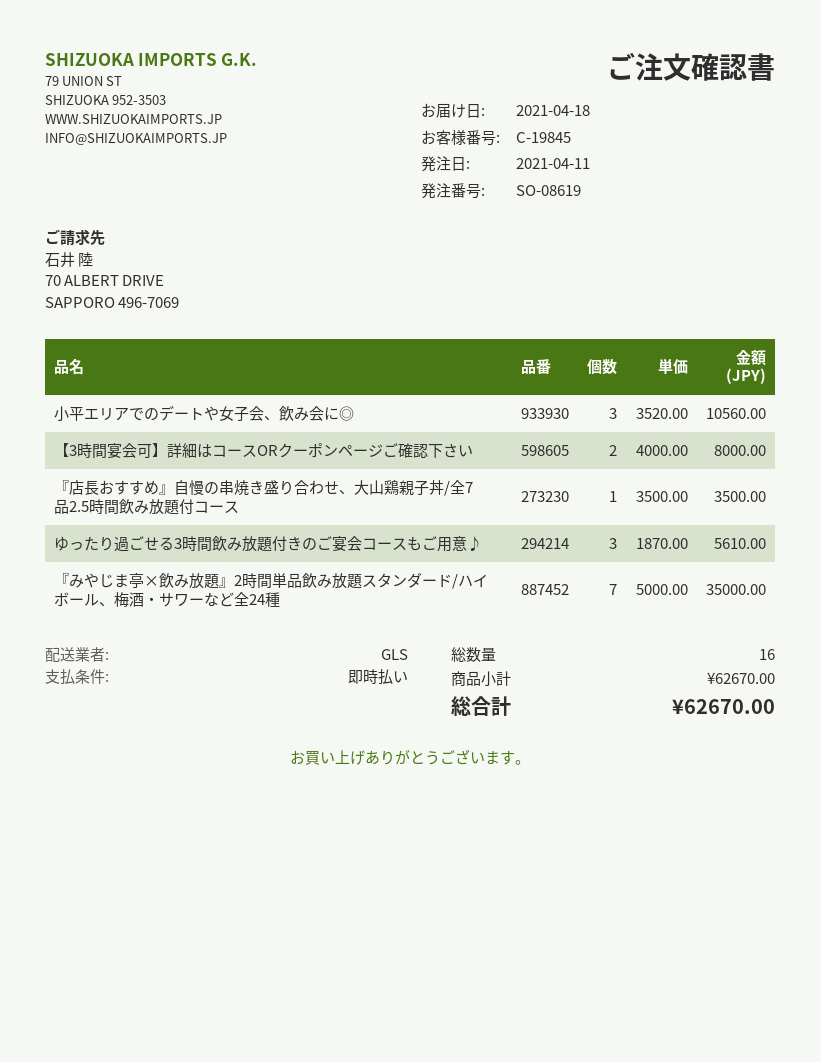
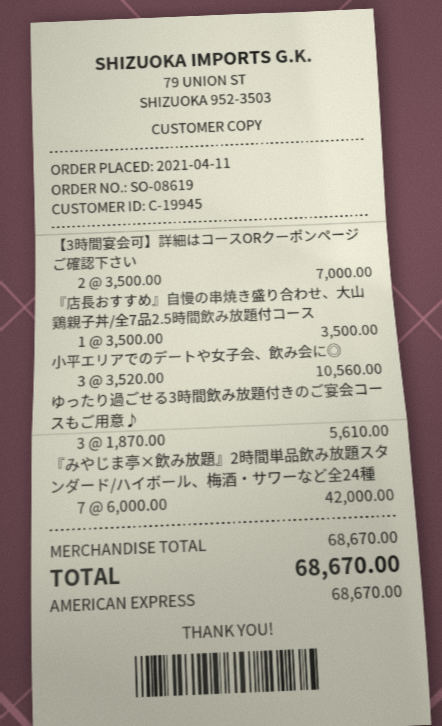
customer number: C-19845 -> C-19945
【3時間宴会可】詳細はコースORクーポンページご確認下さい: 2 x 4000.00 = 8000.00 -> 2 x 3500.00 = 7000.00
『みやじま亭×飲み放題』2時間単品飲み放題スタンダード/ハイボール、梅酒・サワーなど全24種: 7 x 5000.00 = 35000.00 -> 7 x 6000.00 = 42000.00
subtotal: 62670.00 -> 68670.00
total: 62670.00 -> 68670.00

